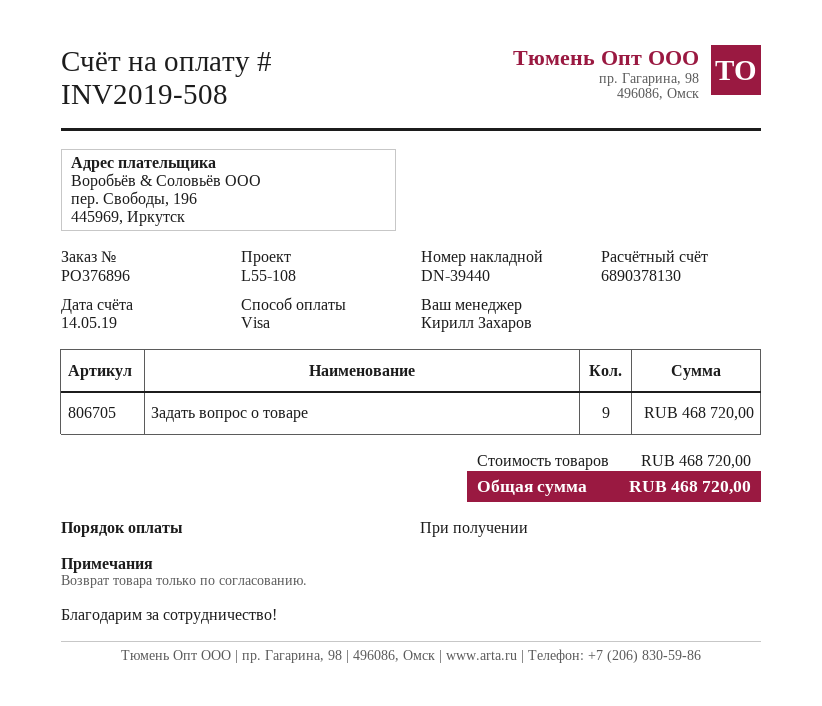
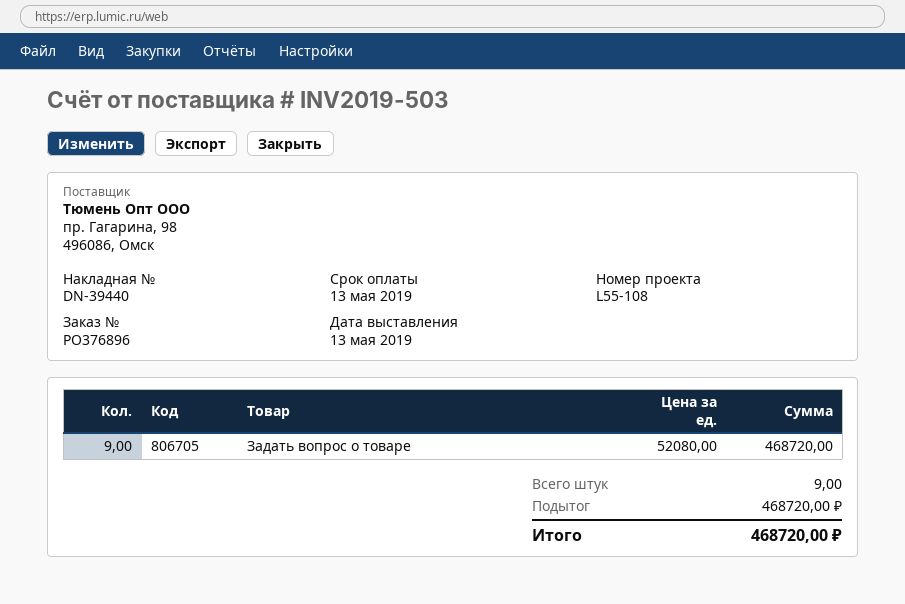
invoice number: INV2019-508 -> INV2019-503
invoice date: 2019-05-14 -> 2019-05-13

